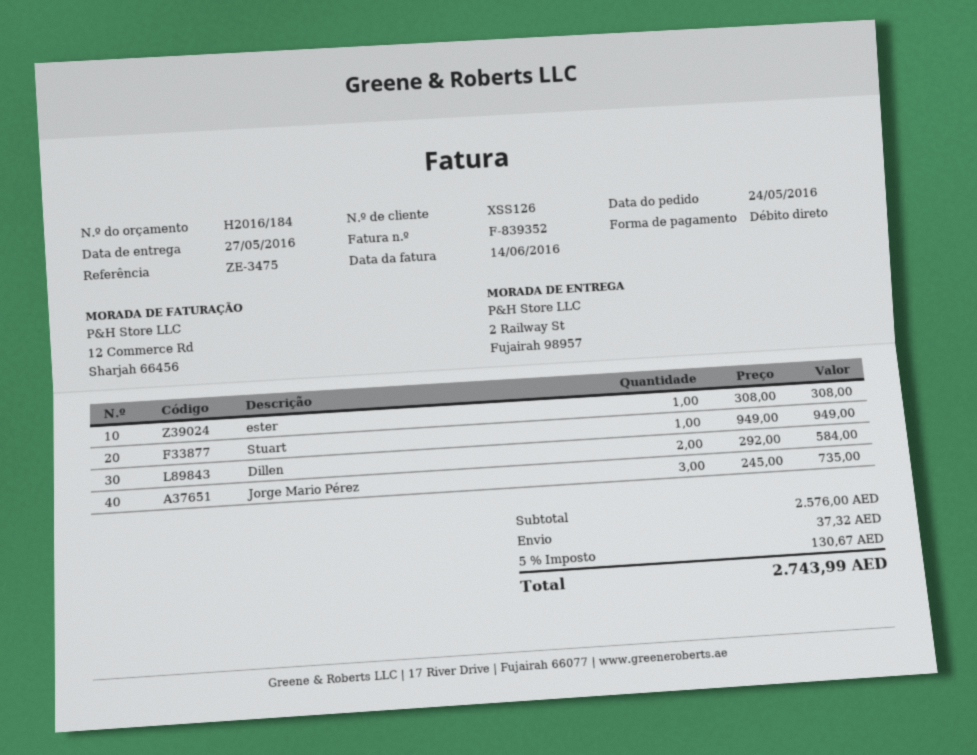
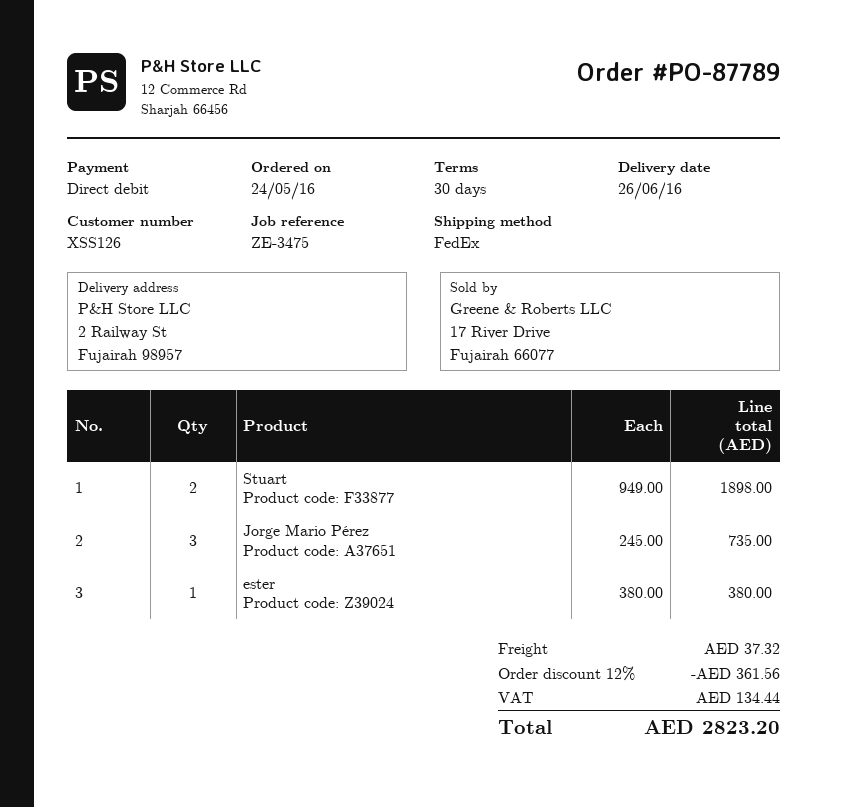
delivery date: 2016-05-27 -> 2016-06-26
ester: 1 x 308.00 = 308.00 -> 1 x 380.00 = 380.00
Stuart: 1 x 949.00 = 949.00 -> 2 x 949.00 = 1898.00
Dillen: 2 x 292.00 = 584.00 -> none
discount: none -> 12% = 361.56
tax: 130.67 -> 134.44
total: 2743.99 -> 2823.20

